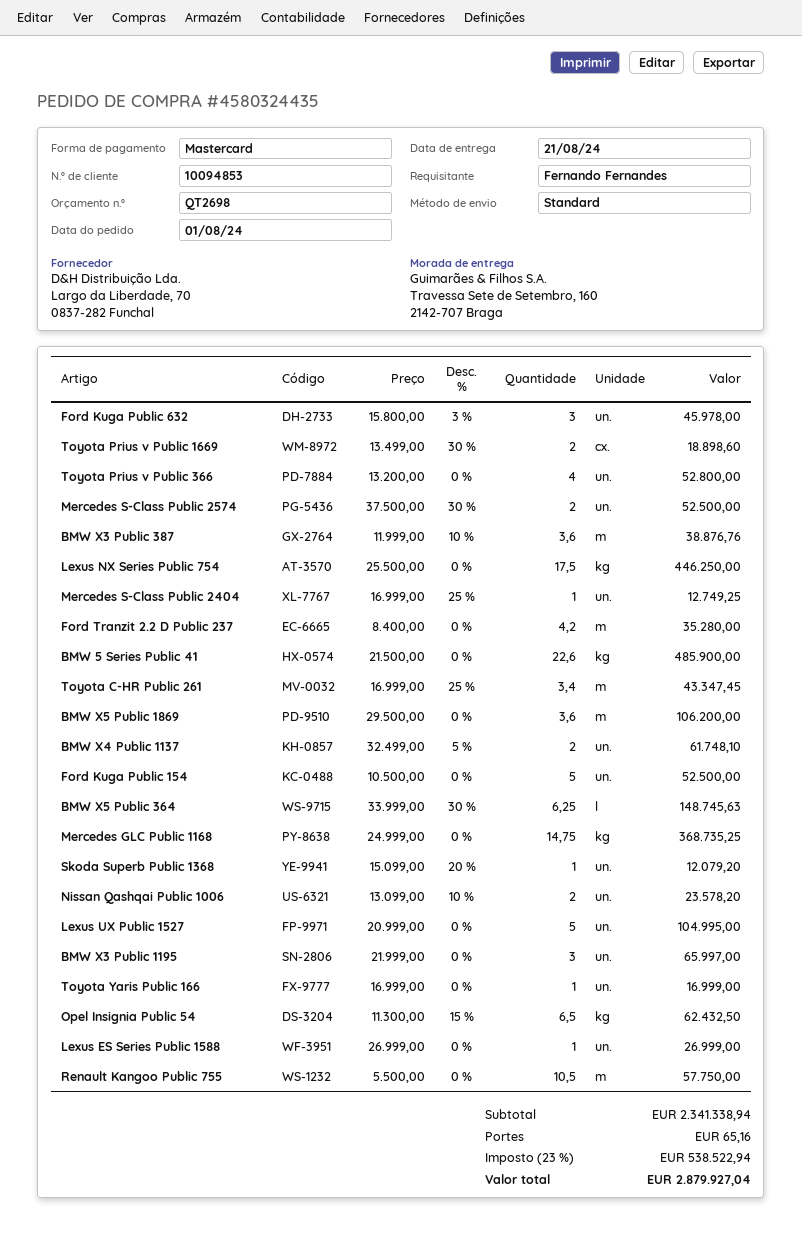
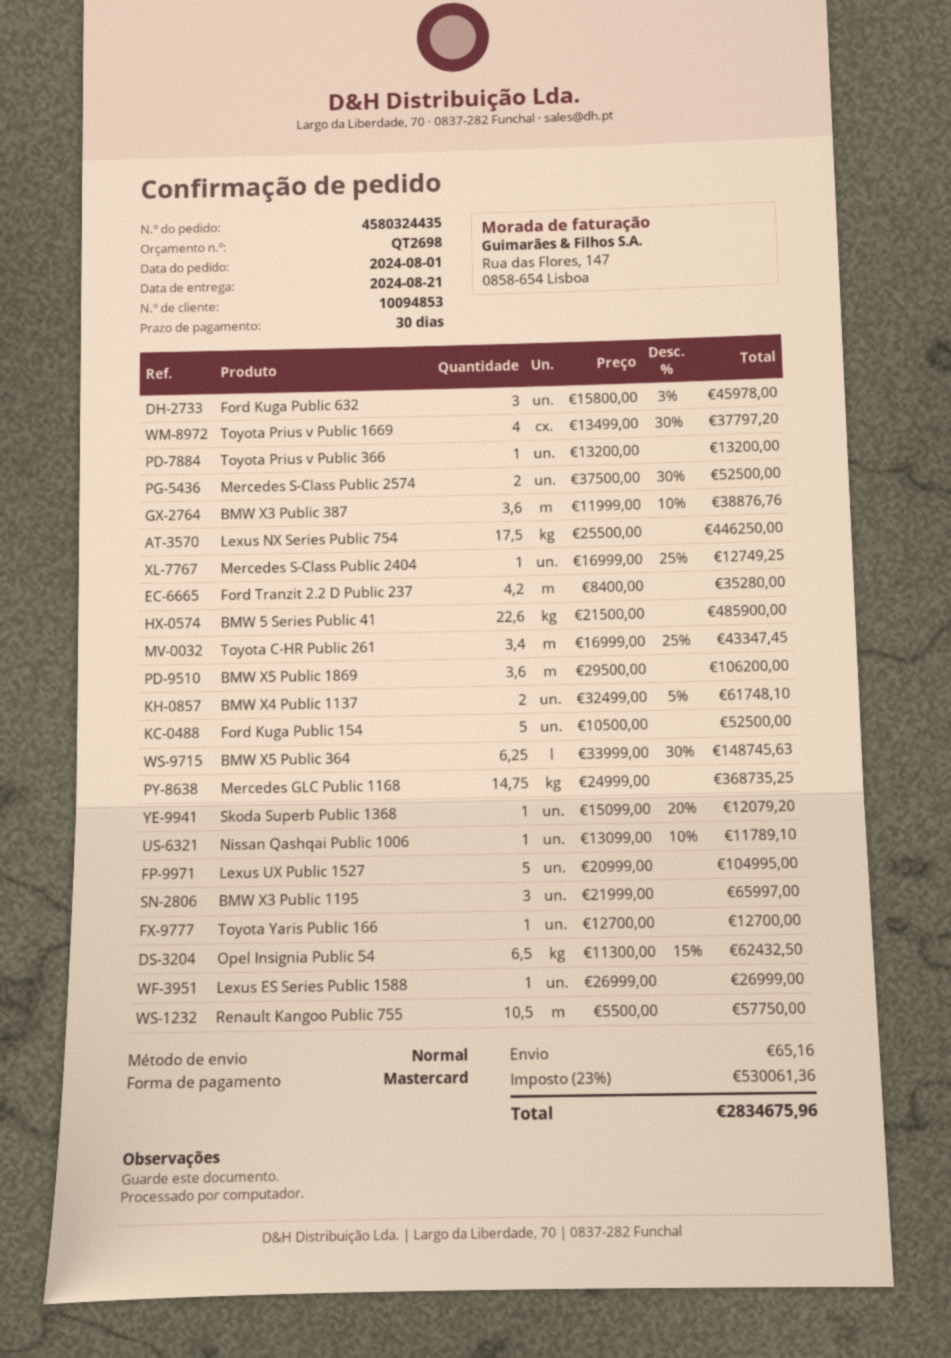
Toyota Prius v Public 1669: 2 x 13499.00 - 30% = 18898.60 -> 4 x 13499.00 - 30% = 37797.20
Toyota Prius v Public 366: 4 x 13200.00 = 52800.00 -> 1 x 13200.00 = 13200.00
Nissan Qashqai Public 1006: 2 x 13099.00 - 10% = 23578.20 -> 1 x 13099.00 - 10% = 11789.10
Toyota Yaris Public 166: 1 x 16999.00 = 16999.00 -> 1 x 12700.00 = 12700.00
tax: 23% = 538522.94 -> 23% = 530061.36
total: 2879927.04 -> 2834675.96

